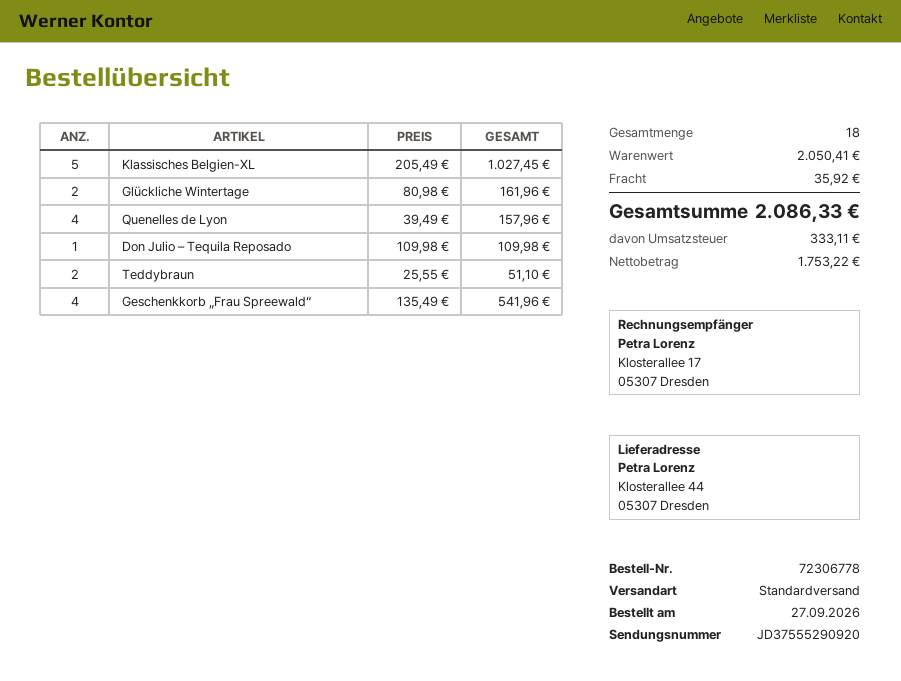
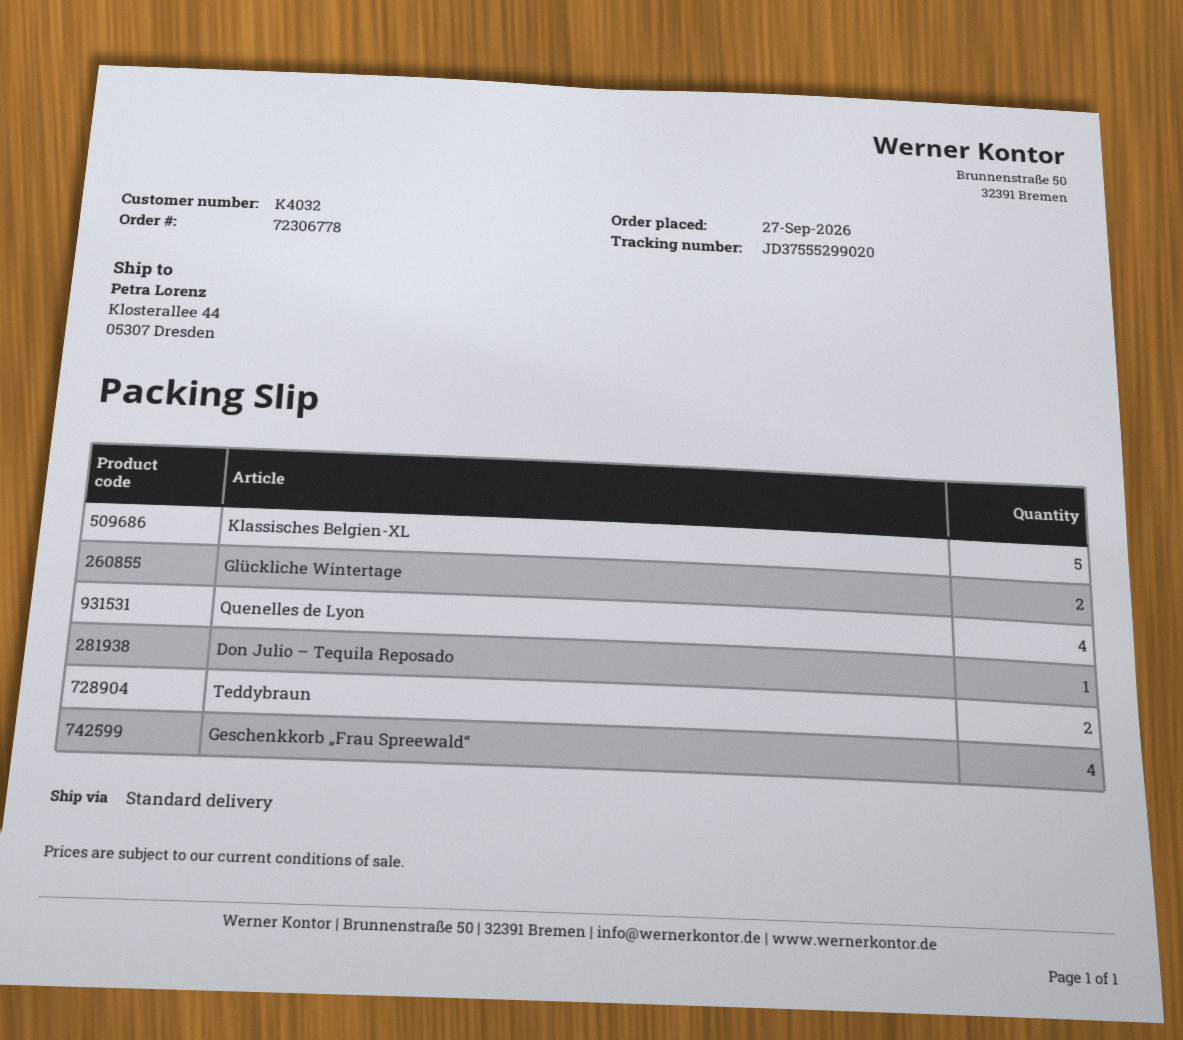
tracking number: JD37555290920 -> JD37555299020

